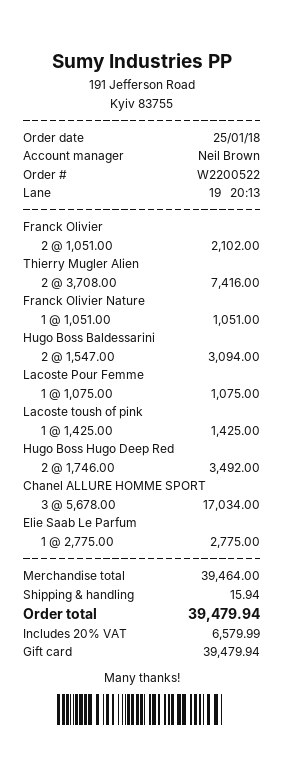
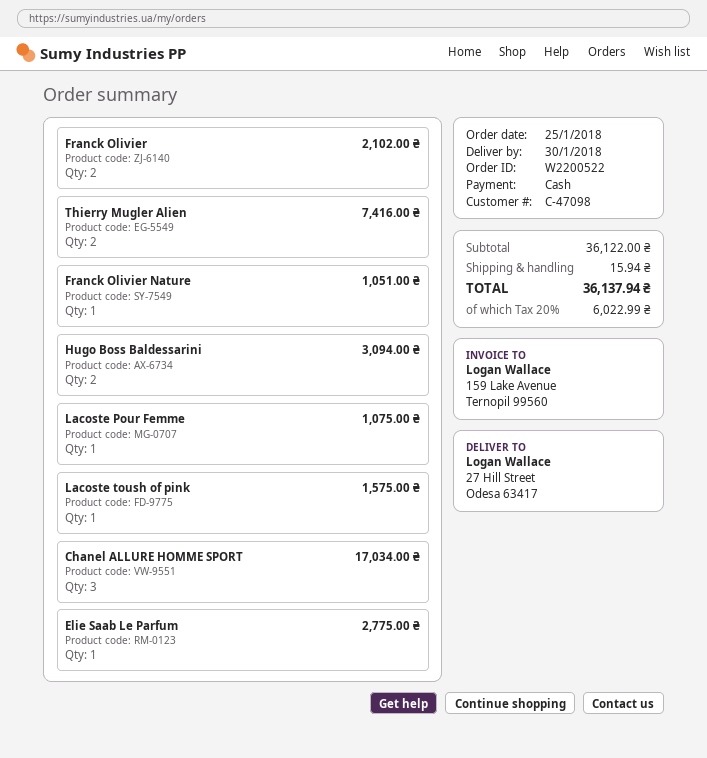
payment method: gift card -> cash
Lacoste toush of pink: 1 for 1425.00 -> 1 for 1575.00
Hugo Boss Hugo Deep Red: 2 for 3492.00 -> none
subtotal: 39464.00 -> 36122.00
tax: 20% = 6579.99 -> 20% = 6022.99
total: 39479.94 -> 36137.94

